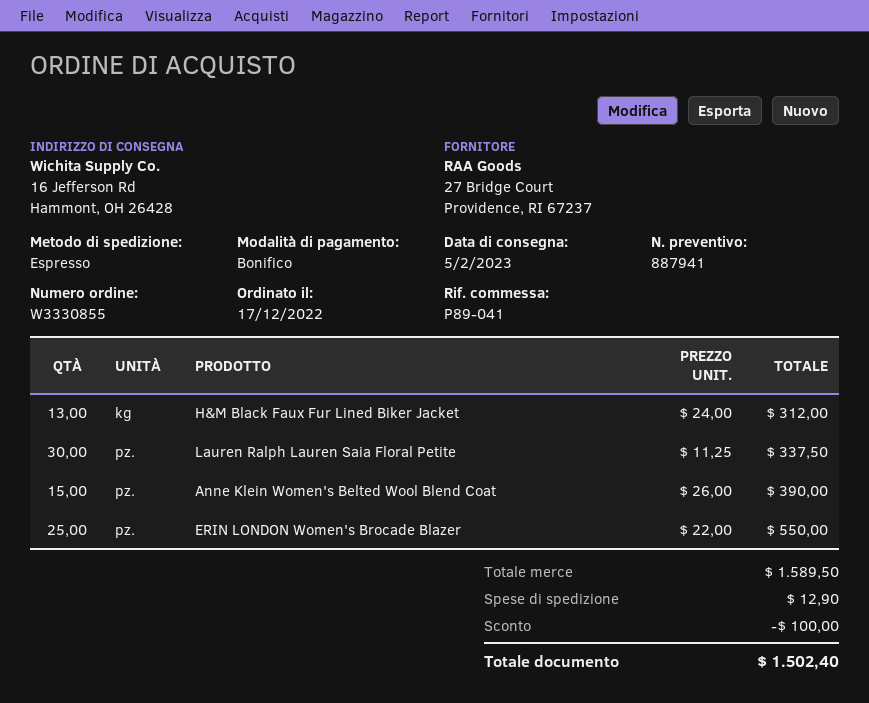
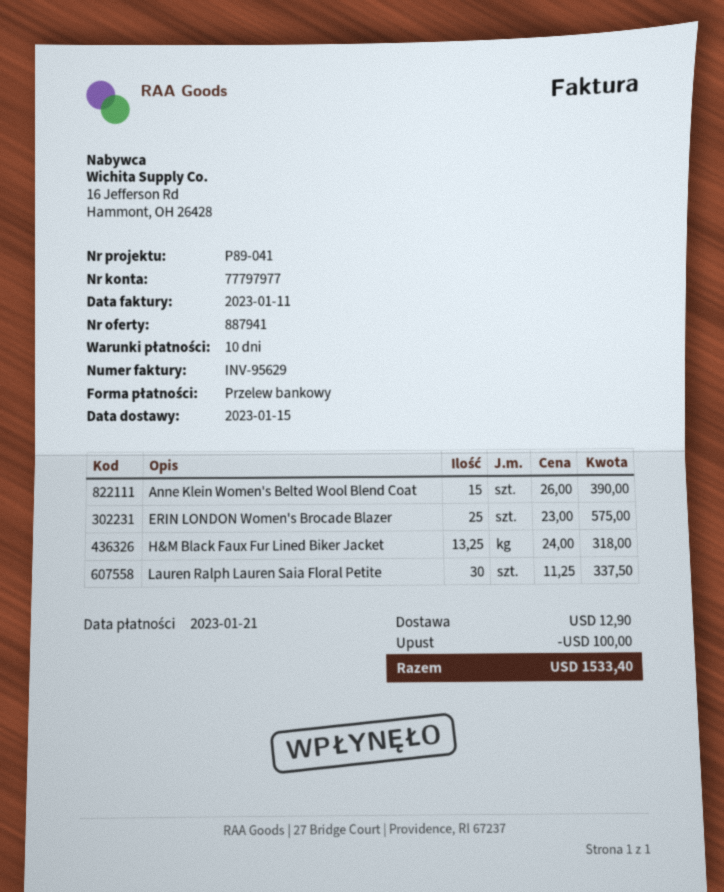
delivery date: 2023-02-05 -> 2023-01-15
H&M Black Faux Fur Lined Biker Jacket: 13 x 24.00 = 312.00 -> 13.25 x 24.00 = 318.00
ERIN LONDON Women's Brocade Blazer: 25 x 22.00 = 550.00 -> 25 x 23.00 = 575.00
total: 1502.40 -> 1533.40

